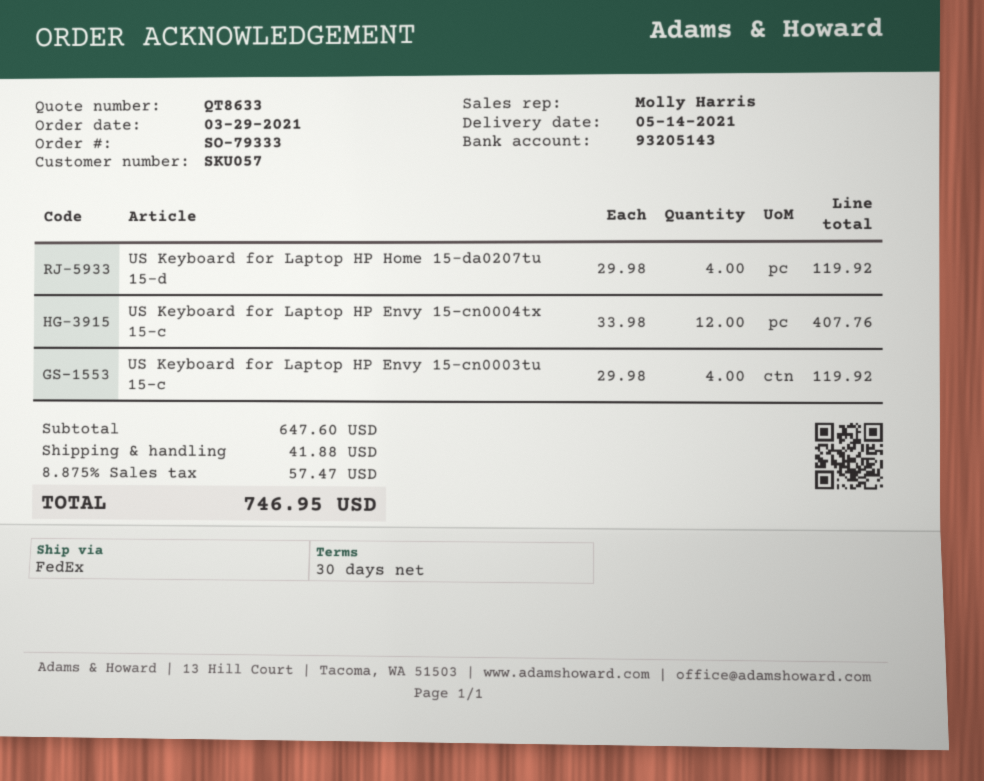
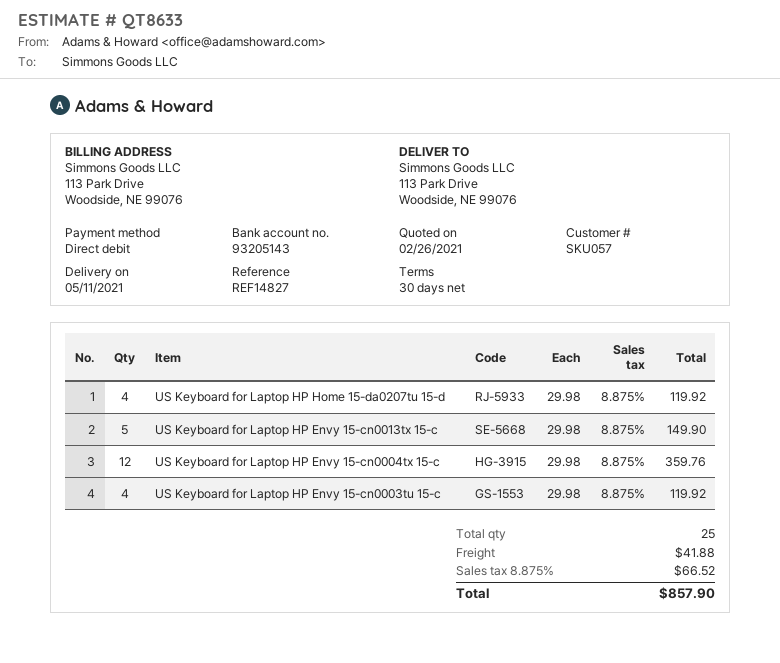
delivery date: 2021-05-14 -> 2021-05-11
US Keyboard for Laptop HP Envy 15-cn0004tx 15-c: 12 x 33.98 = 407.76 -> 12 x 29.98 = 359.76
US Keyboard for Laptop HP Envy 15-cn0013tx 15-c: none -> 5 x 29.98 = 149.90
tax: 8.875% = 57.47 -> 8.875% = 66.52
total: 746.95 -> 857.90

